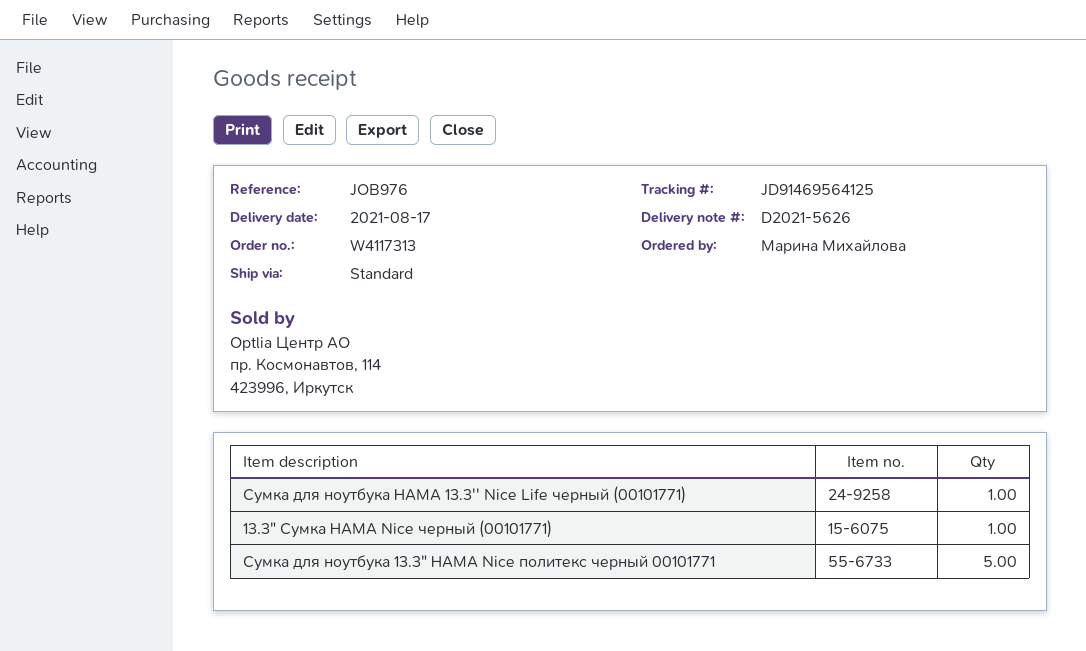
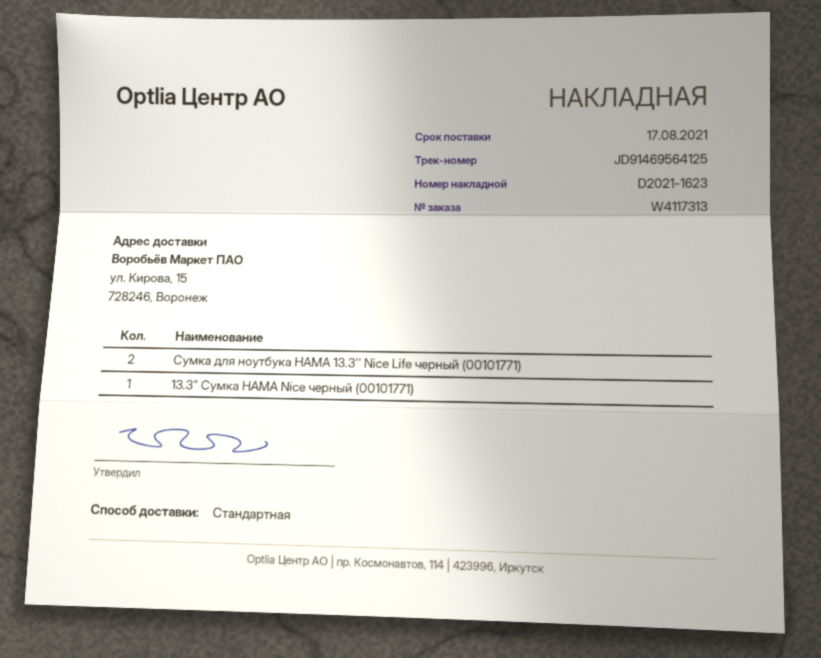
delivery note number: D2021-5626 -> D2021-1623
Сумка для ноутбука HAMA 13.3'' Nice Life черный (00101771): 1 -> 2
Сумка для ноутбука 13.3" HAMA Nice политекс черный 00101771: 5 -> none

